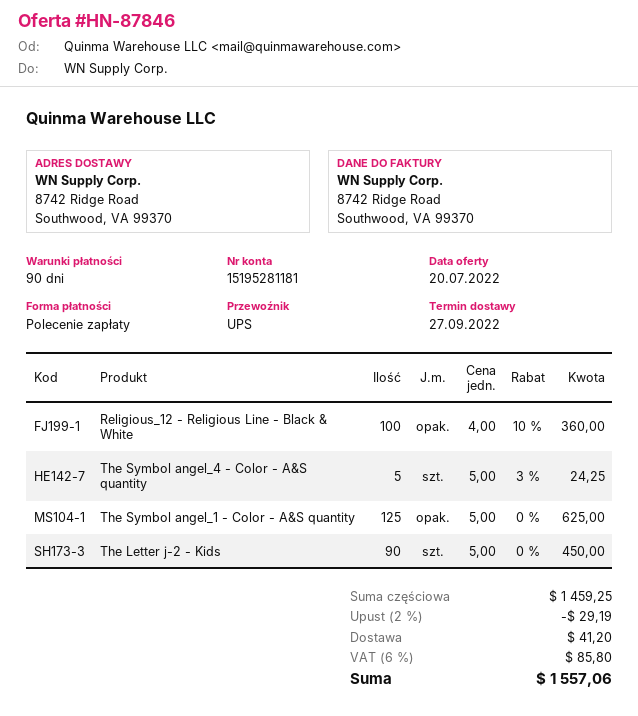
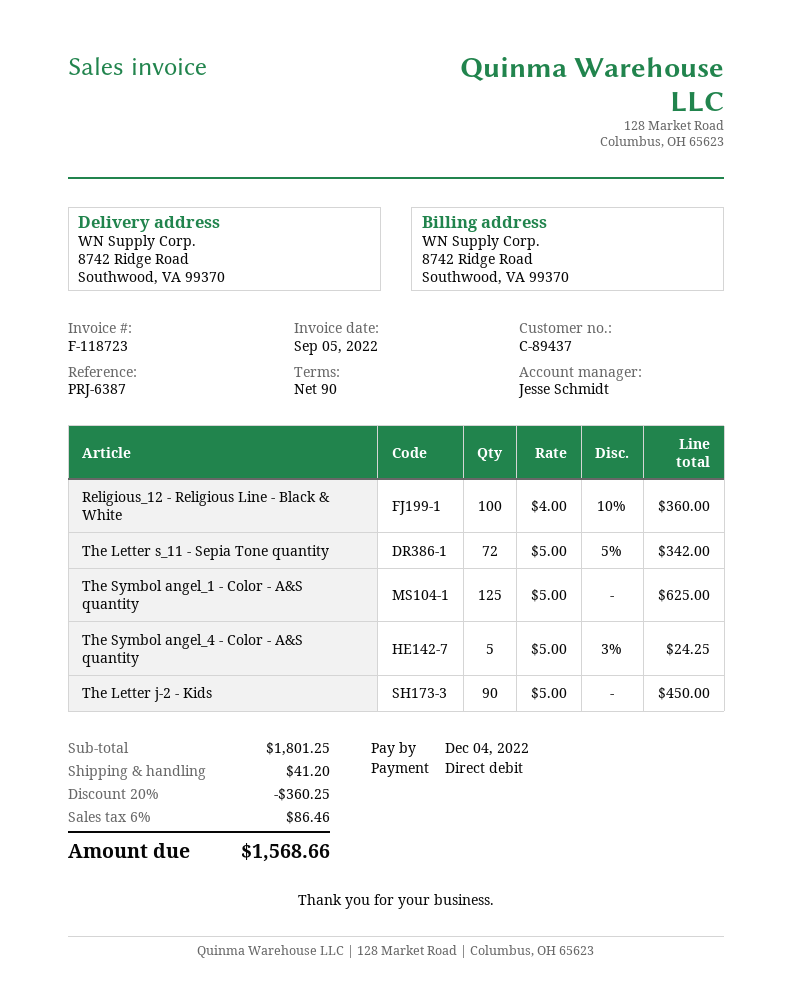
The Letter s_11 - Sepia Tone quantity: none -> 72 x 5.00 - 5% = 342.00
subtotal: 1459.25 -> 1801.25
discount: 2% = 29.19 -> 20% = 360.25
tax: 6% = 85.80 -> 6% = 86.46
total: 1557.06 -> 1568.66

